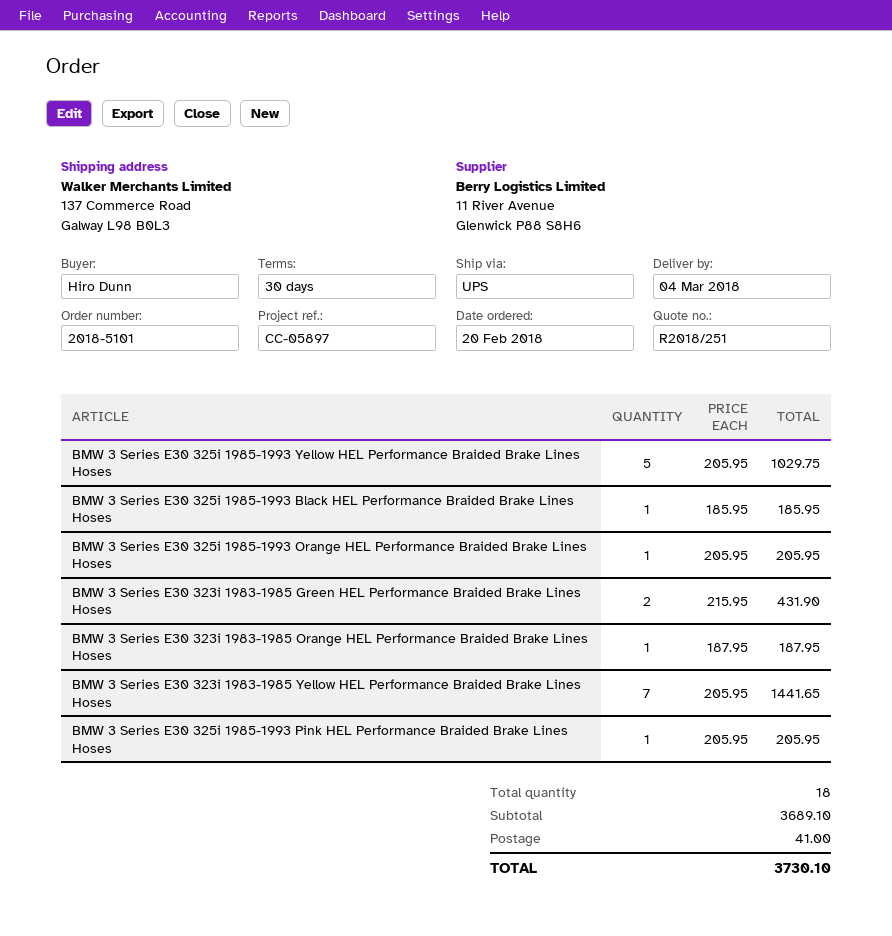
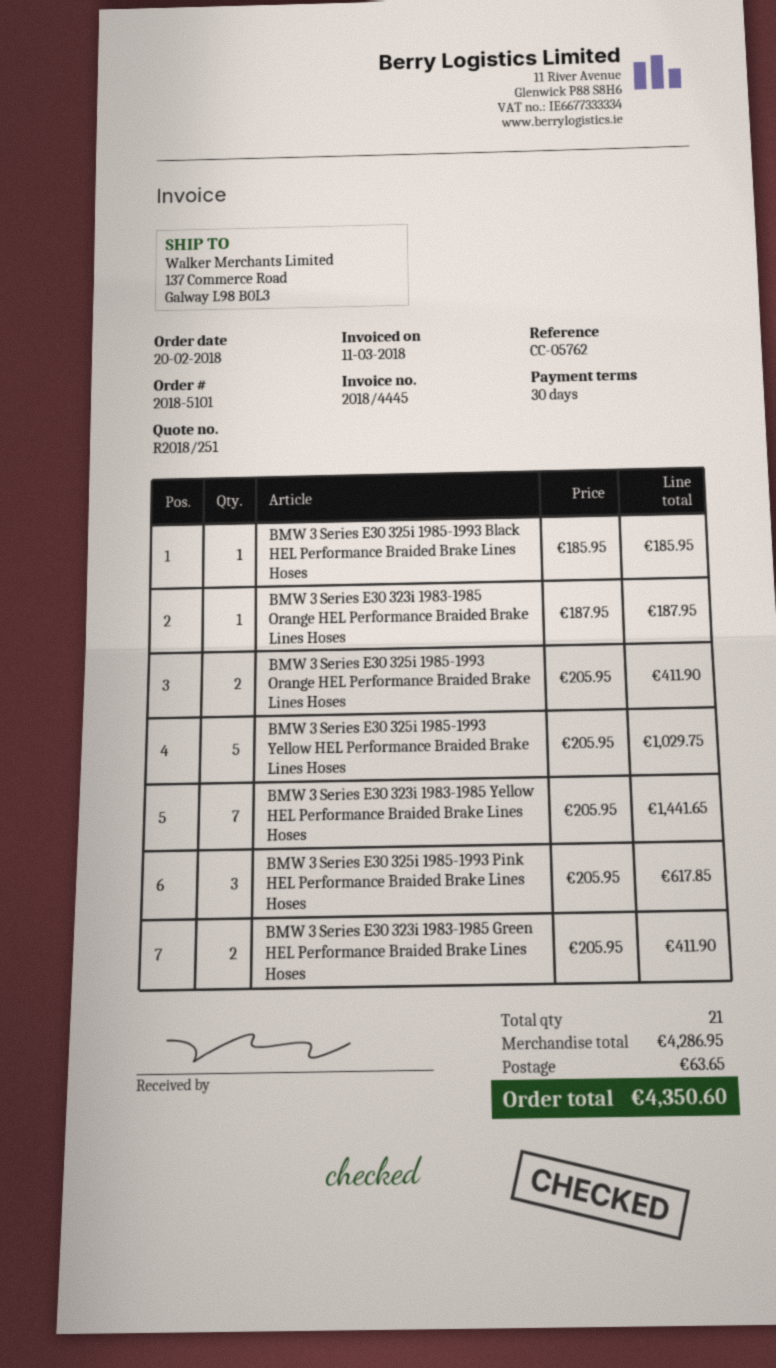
reference: CC-05897 -> CC-05762
BMW 3 Series E30 325i 1985-1993 Orange HEL Performance Braided Brake Lines Hoses: 1 x 205.95 = 205.95 -> 2 x 205.95 = 411.90
BMW 3 Series E30 323i 1983-1985 Green HEL Performance Braided Brake Lines Hoses: 2 x 215.95 = 431.90 -> 2 x 205.95 = 411.90
BMW 3 Series E30 325i 1985-1993 Pink HEL Performance Braided Brake Lines Hoses: 1 x 205.95 = 205.95 -> 3 x 205.95 = 617.85
total quantity: 18 -> 21
subtotal: 3689.10 -> 4286.95
shipping: 41.00 -> 63.65
total: 3730.10 -> 4350.60

